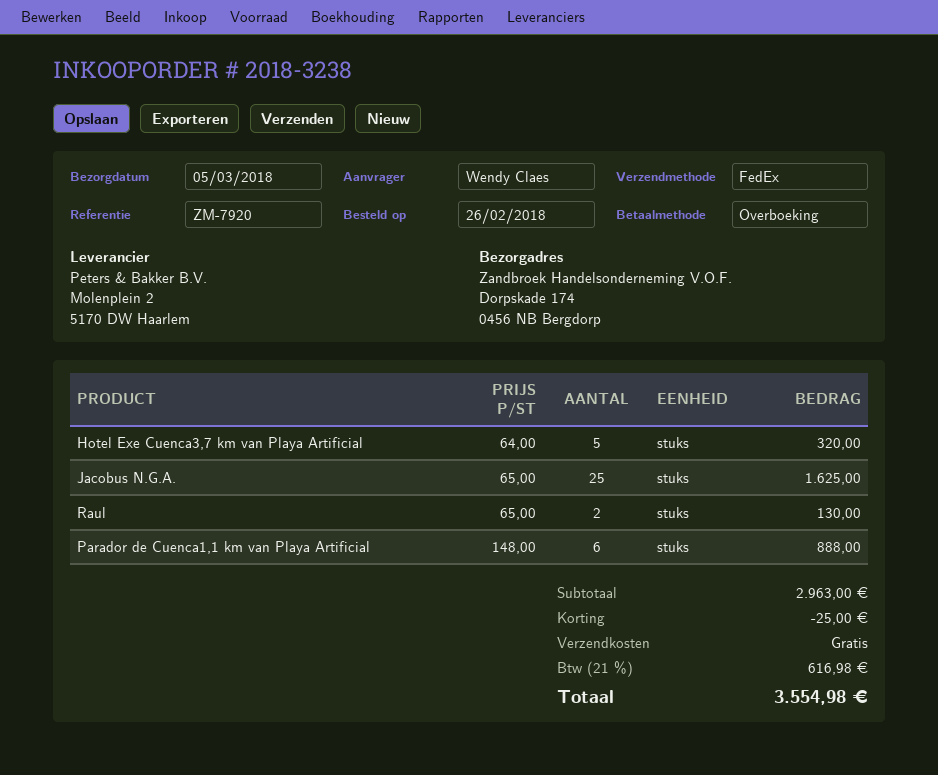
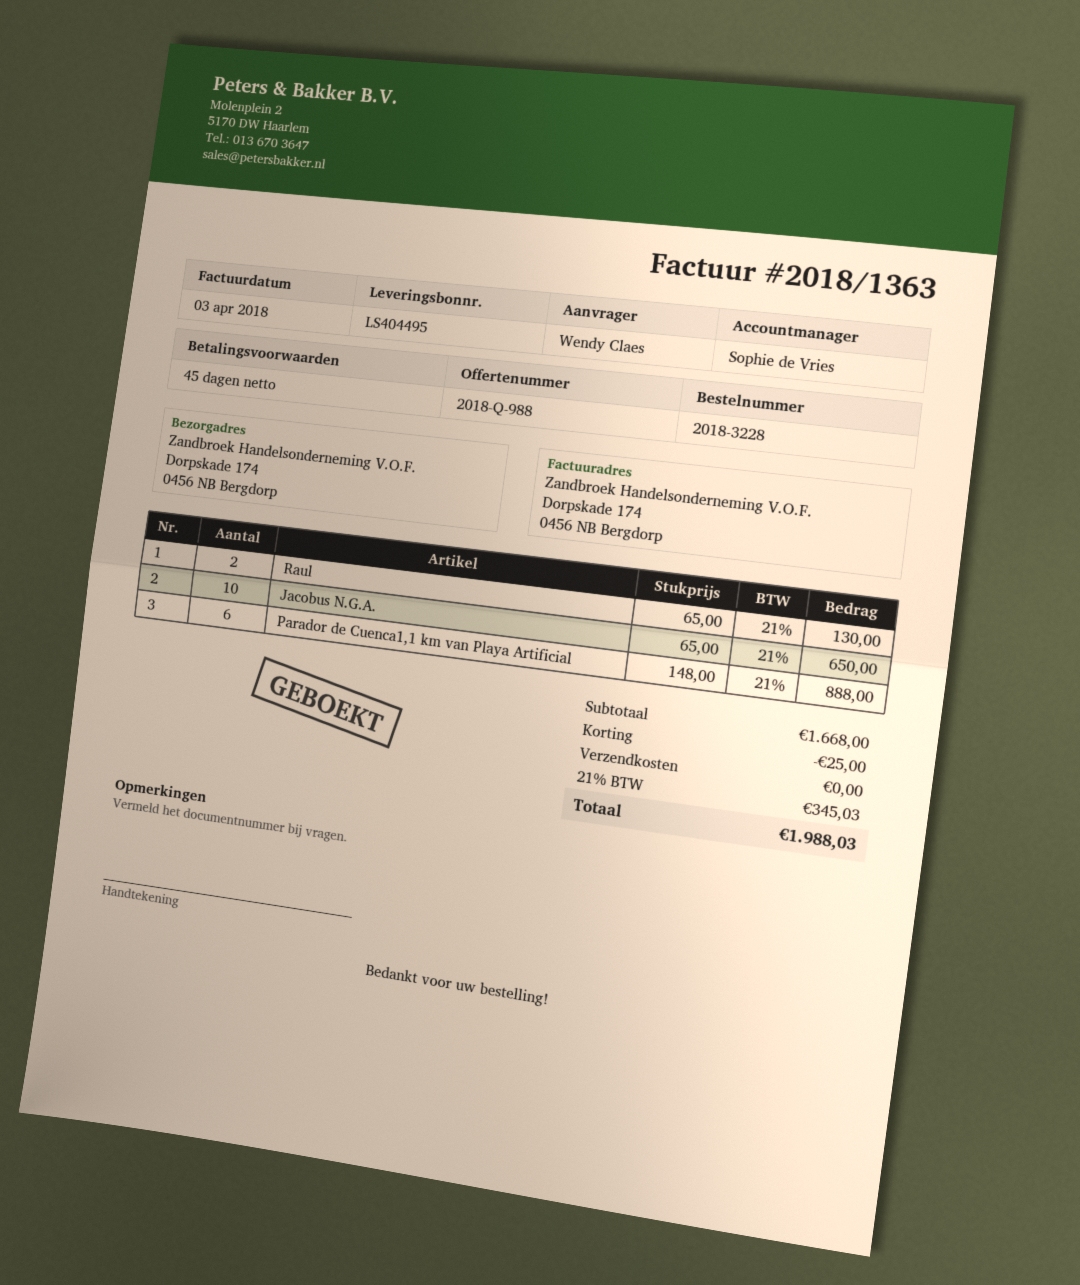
order number: 2018-3238 -> 2018-3228
Hotel Exe Cuenca3,7 km van Playa Artificial: 5 x 64.00 = 320.00 -> none
Jacobus N.G.A.: 25 x 65.00 = 1625.00 -> 10 x 65.00 = 650.00
subtotal: 2963.00 -> 1668.00
tax: 21% = 616.98 -> 21% = 345.03
total: 3554.98 -> 1988.03

